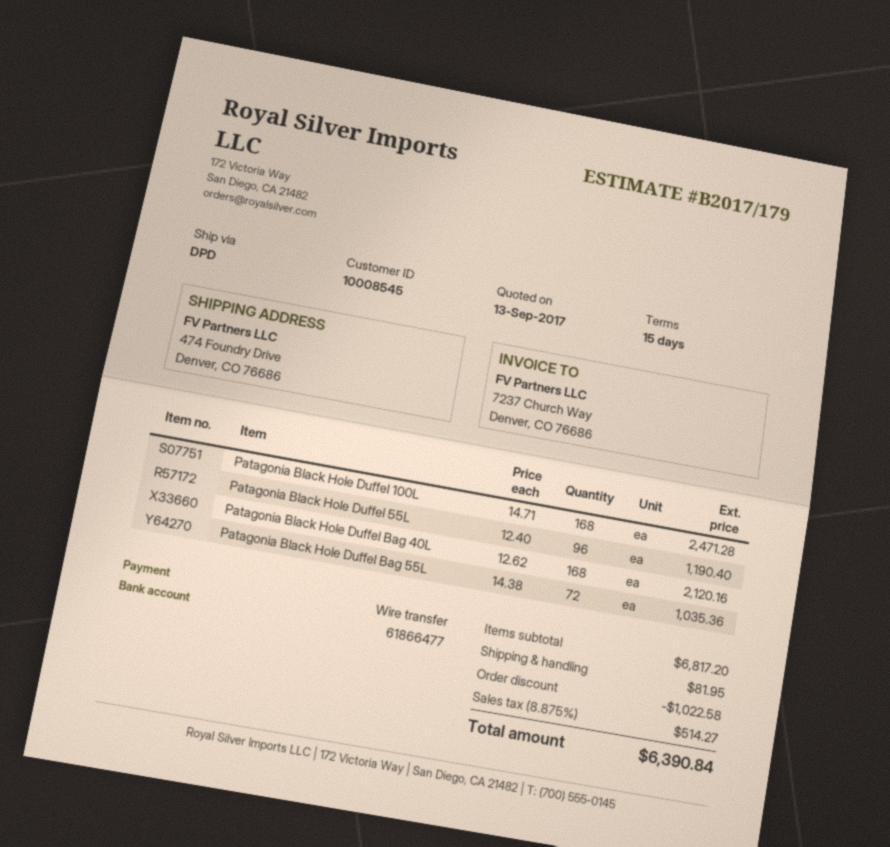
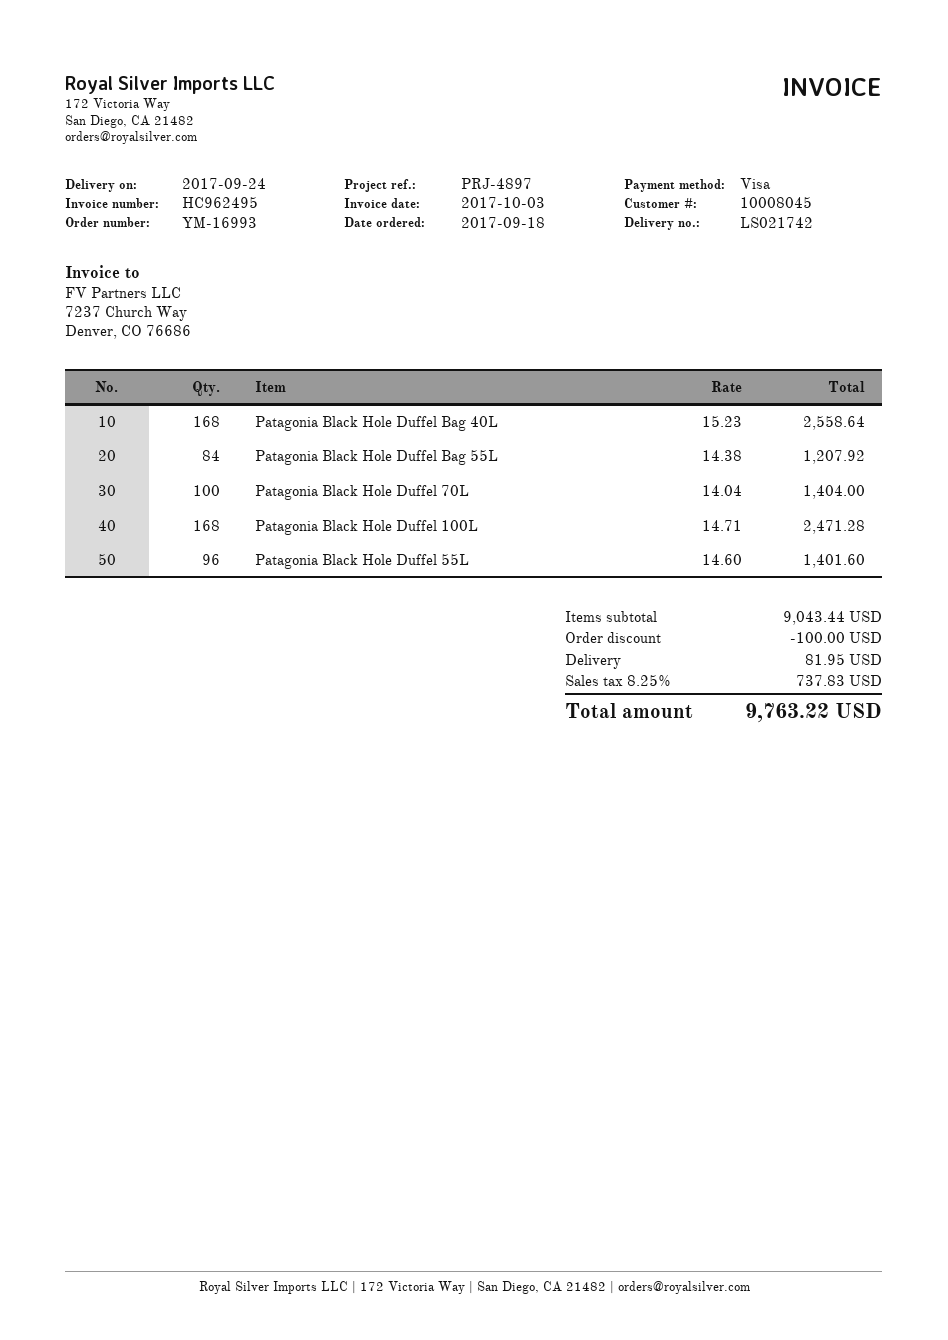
customer number: 10008545 -> 10008045
payment method: bank transfer -> Visa
Patagonia Black Hole Duffel 55L: 96 x 12.40 = 1190.40 -> 96 x 14.60 = 1401.60
Patagonia Black Hole Duffel Bag 40L: 168 x 12.62 = 2120.16 -> 168 x 15.23 = 2558.64
Patagonia Black Hole Duffel Bag 55L: 72 x 14.38 = 1035.36 -> 84 x 14.38 = 1207.92
Patagonia Black Hole Duffel 70L: none -> 100 x 14.04 = 1404.00
subtotal: 6817.20 -> 9043.44
discount: 1022.58 -> 100.00
tax: 8.875% = 514.27 -> 8.25% = 737.83
total: 6390.84 -> 9763.22

